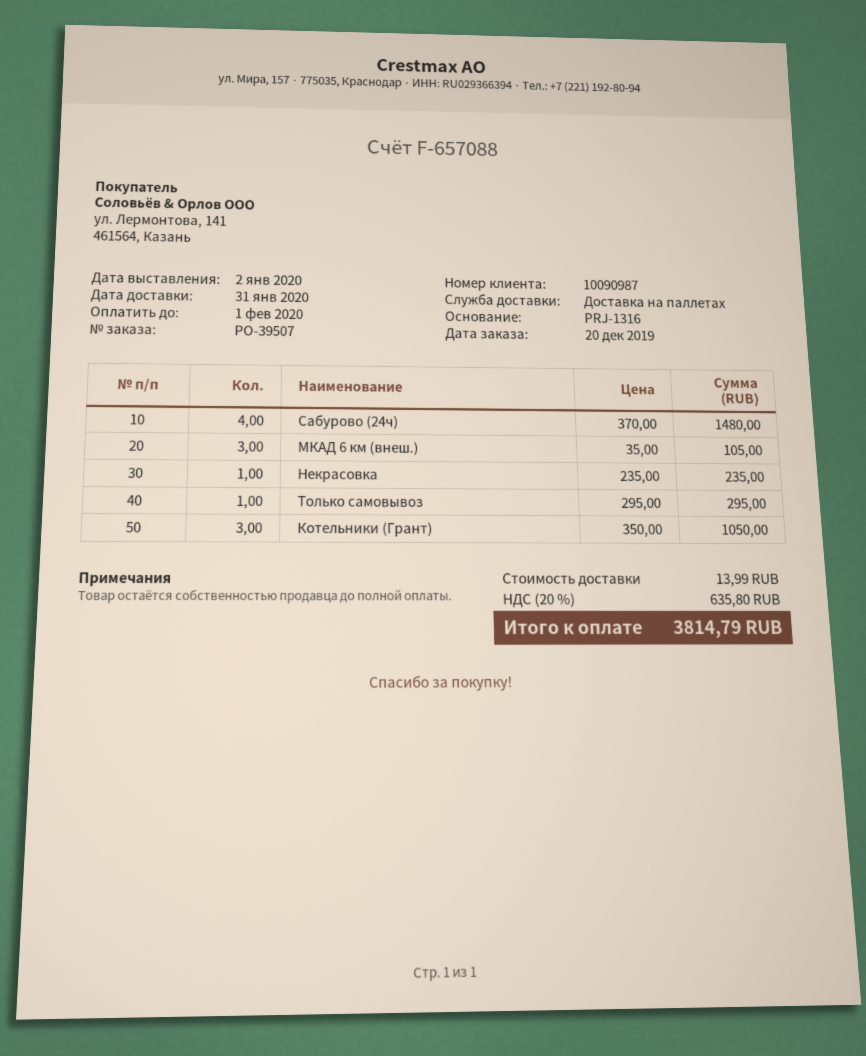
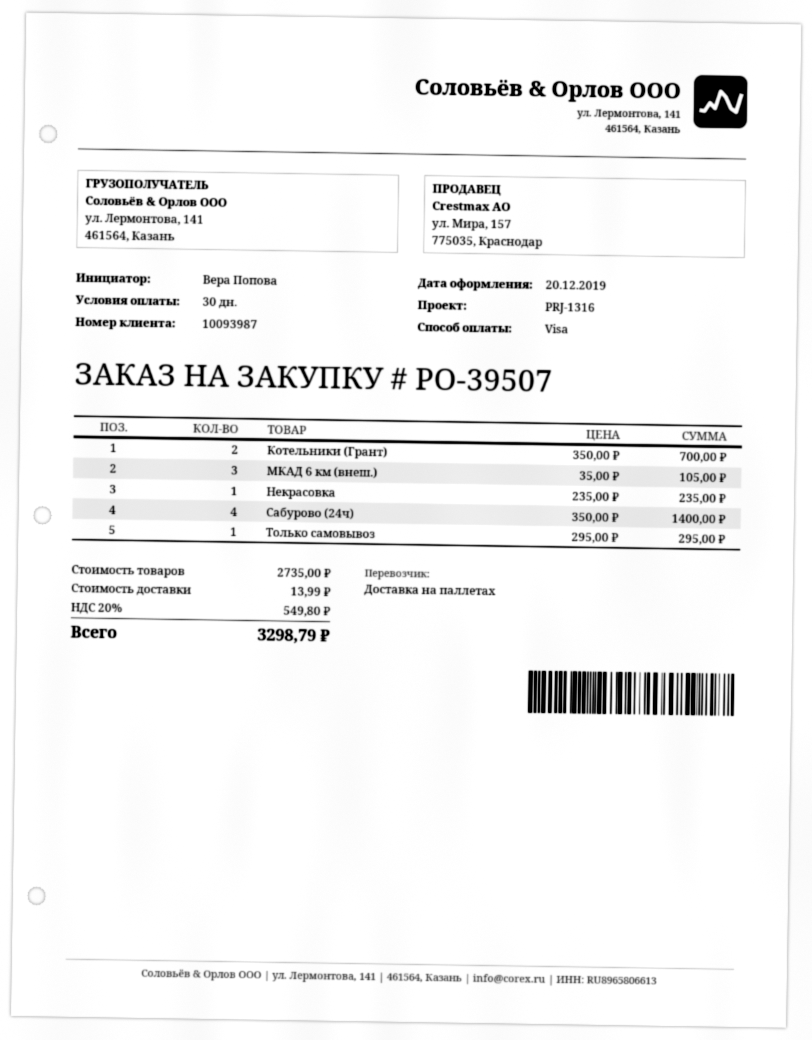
customer number: 10090987 -> 10093987
Сабурово (24ч): 4 x 370.00 = 1480.00 -> 4 x 350.00 = 1400.00
Котельники (Грант): 3 x 350.00 = 1050.00 -> 2 x 350.00 = 700.00
tax: 20% = 635.80 -> 20% = 549.80
total: 3814.79 -> 3298.79

